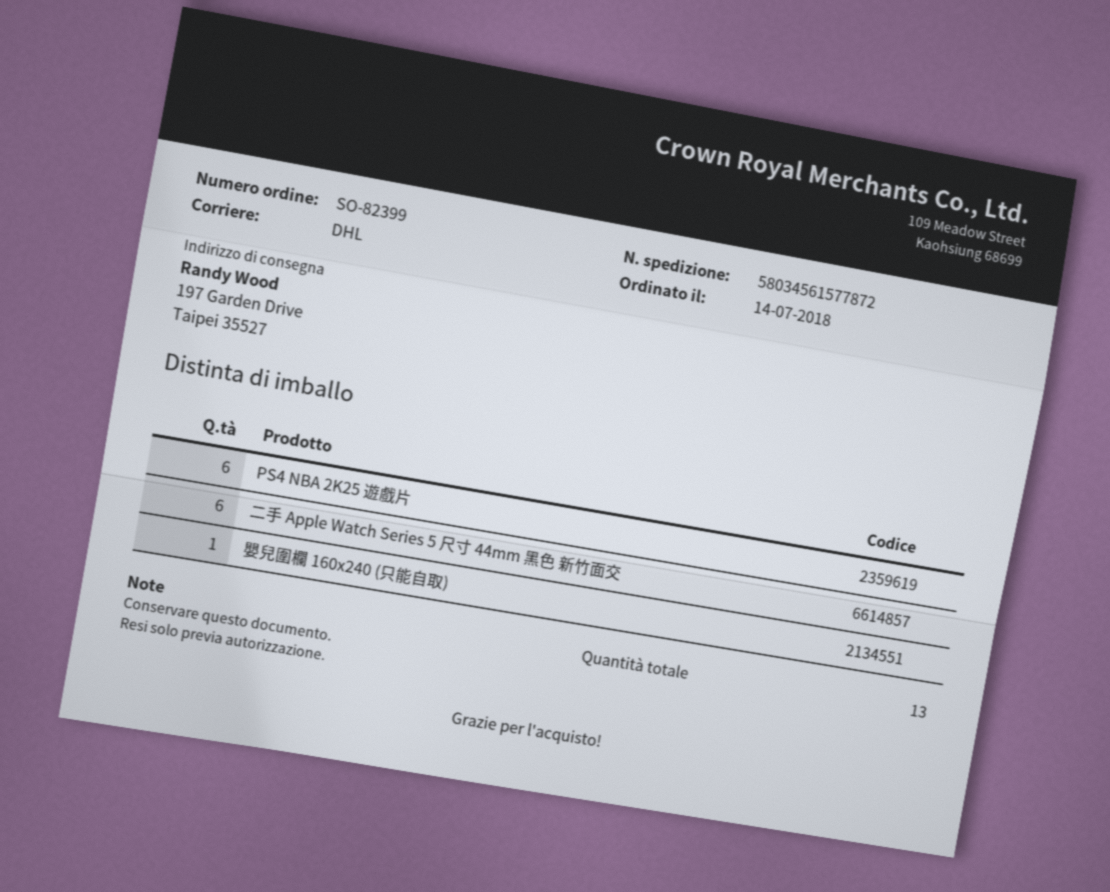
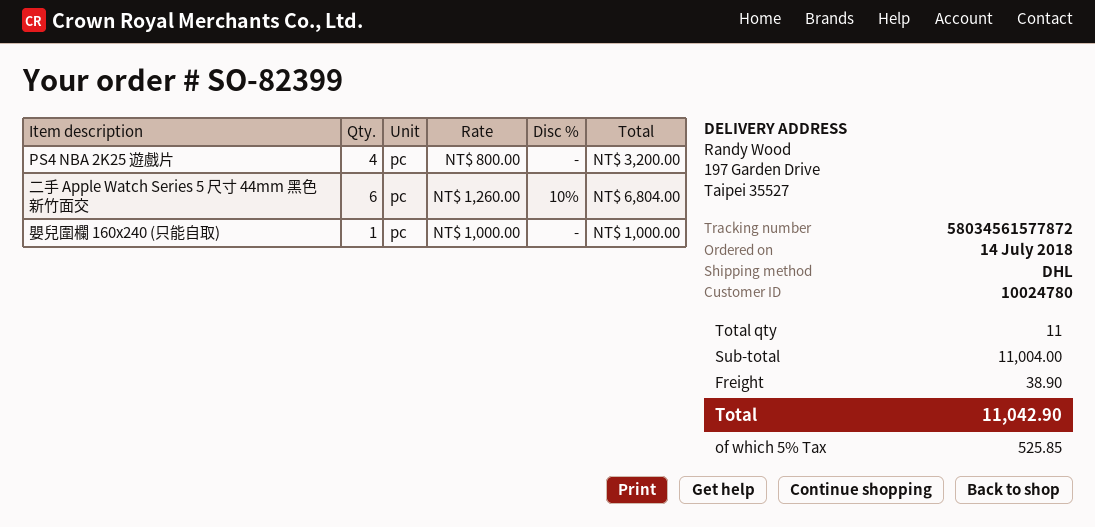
PS4 NBA 2K25 遊戲片: 6 -> 4
total quantity: 13 -> 11

